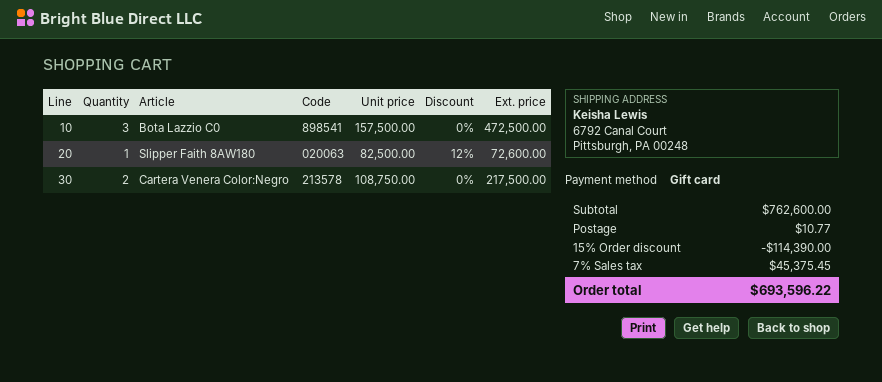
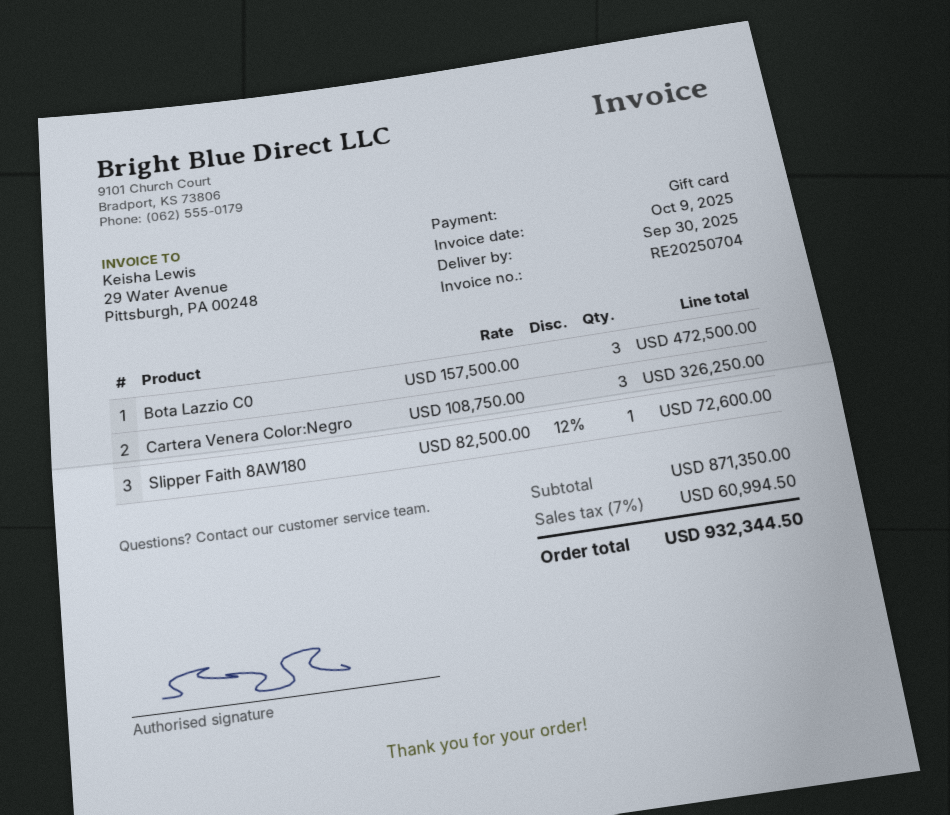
Cartera Venera Color:Negro: 2 x 108750.00 = 217500.00 -> 3 x 108750.00 = 326250.00
subtotal: 762600.00 -> 871350.00
discount: 15% = 114390.00 -> none
shipping: 10.77 -> none
tax: 7% = 45375.45 -> 7% = 60994.50
total: 693596.22 -> 932344.50

